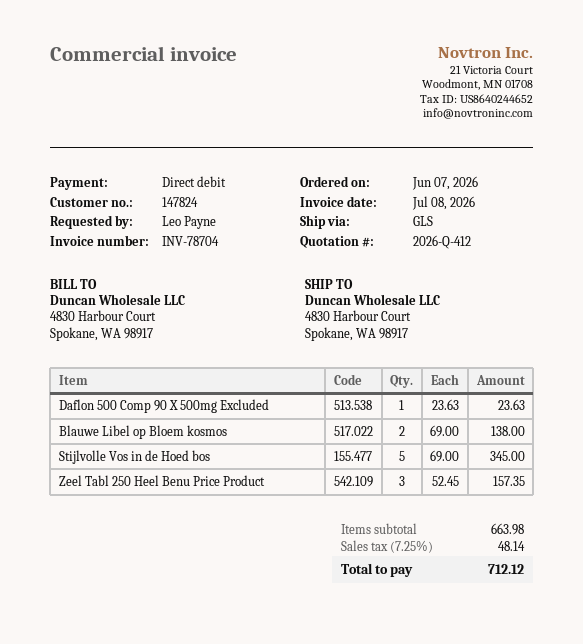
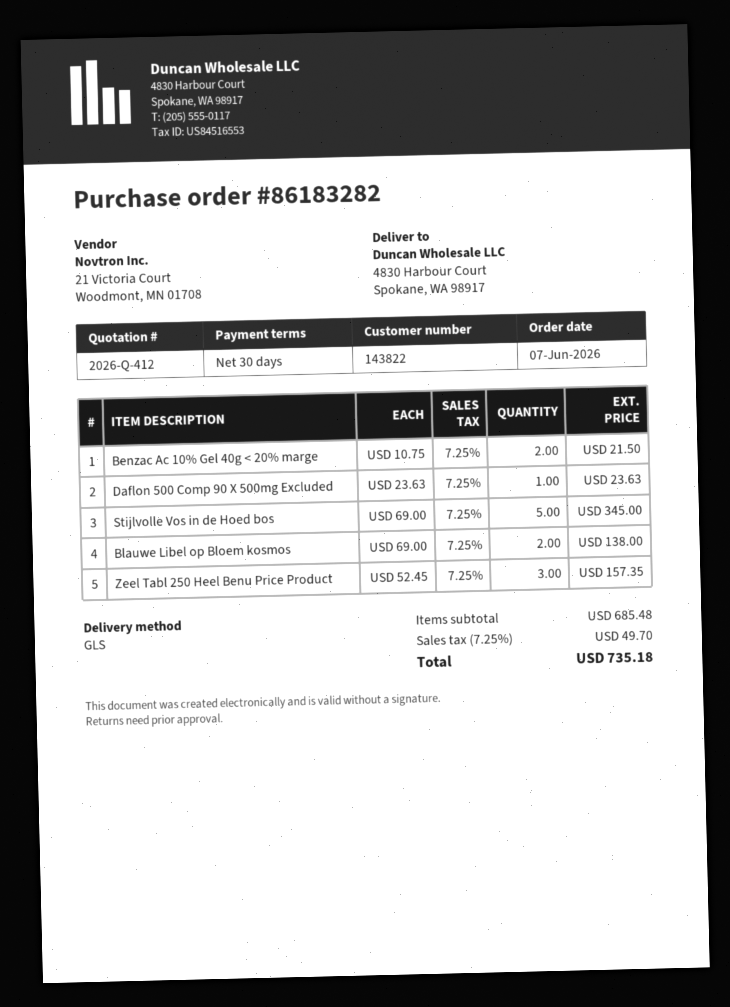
customer number: 147824 -> 143822
Benzac Ac 10% Gel 40g < 20% marge: none -> 2 x 10.75 = 21.50
subtotal: 663.98 -> 685.48
tax: 7.25% = 48.14 -> 7.25% = 49.70
total: 712.12 -> 735.18

